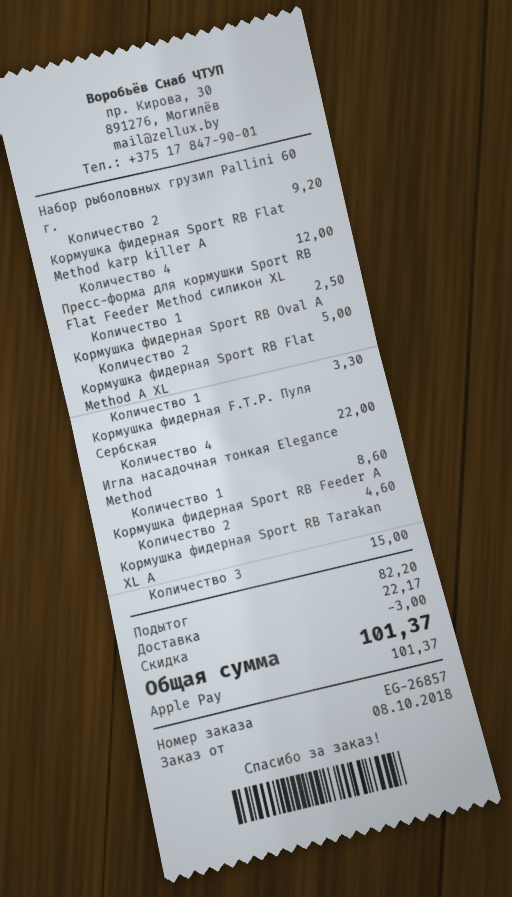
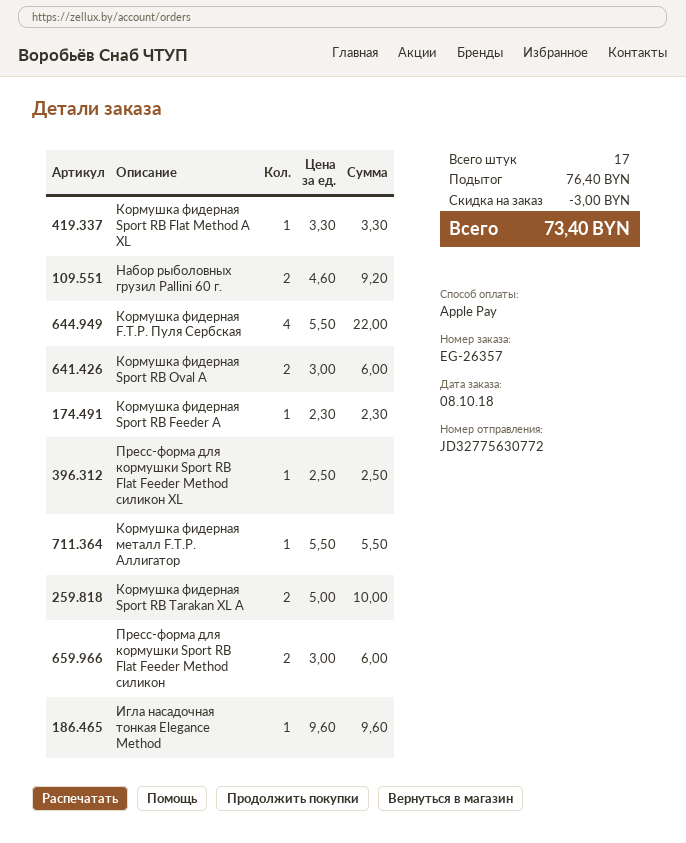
order number: EG-26857 -> EG-26357
Кормушка фидерная Sport RB Flat Method karp killer A: 4 for 12.00 -> none
Кормушка фидерная Sport RB Oval A: 2 for 5.00 -> 2 for 6.00
Игла насадочная тонкая Elegance Method: 1 for 8.60 -> 1 for 9.60
Кормушка фидерная Sport RB Feeder A: 2 for 4.60 -> 1 for 2.30
Кормушка фидерная Sport RB Tarakan XL A: 3 for 15.00 -> 2 for 10.00
Кормушка фидерная металл F.T.P. Аллигатор: none -> 1 for 5.50
Пресс-форма для кормушки Sport RB Flat Feeder Method силикон: none -> 2 for 6.00
subtotal: 82.20 -> 76.40
shipping: 22.17 -> none
total: 101.37 -> 73.40

